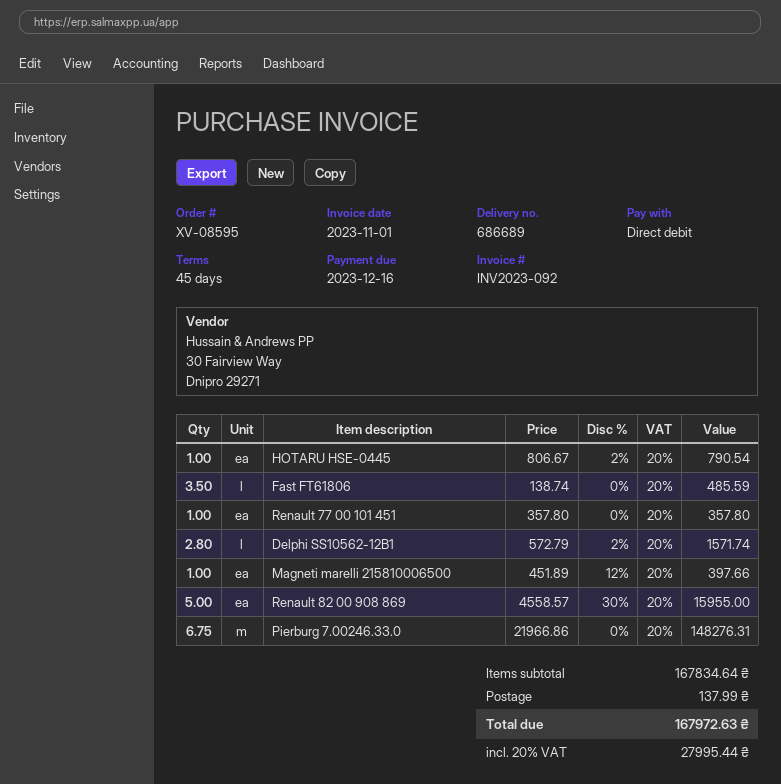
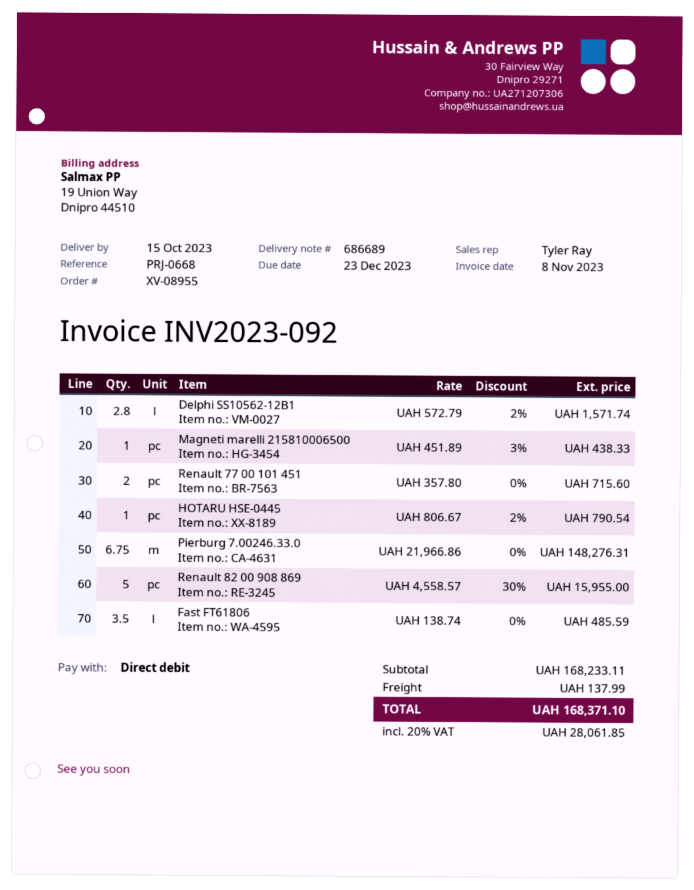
order number: XV-08595 -> XV-08955
invoice date: 2023-11-01 -> 2023-11-08
due date: 2023-12-16 -> 2023-12-23
Renault 77 00 101 451: 1 x 357.80 = 357.80 -> 2 x 357.80 = 715.60
Magneti marelli 215810006500: 1 x 451.89 - 12% = 397.66 -> 1 x 451.89 - 3% = 438.33
subtotal: 167834.64 -> 168233.11
tax: 20% = 27995.44 -> 20% = 28061.85
total: 167972.63 -> 168371.10

